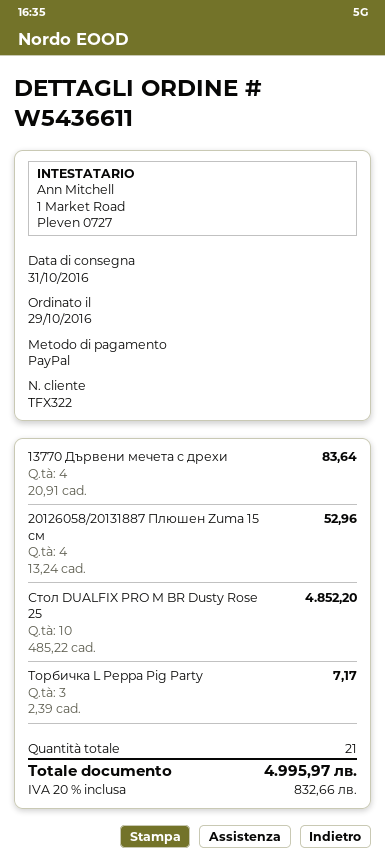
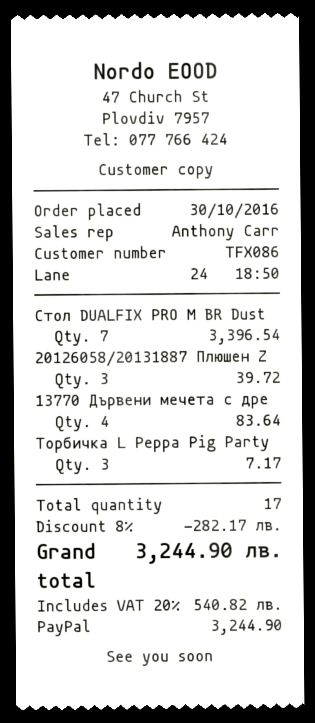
order date: 2016-10-29 -> 2016-10-30
customer number: TFX322 -> TFX086
20126058/20131887 Плюшен Zuma 15 см: 4 for 52.96 -> 3 for 39.72
Стол DUALFIX PRO M BR Dusty Rose 25: 10 for 4852.20 -> 7 for 3396.54
total quantity: 21 -> 17
discount: none -> 8% = 282.17
tax: 20% = 832.66 -> 20% = 540.82
total: 4995.97 -> 3244.90

